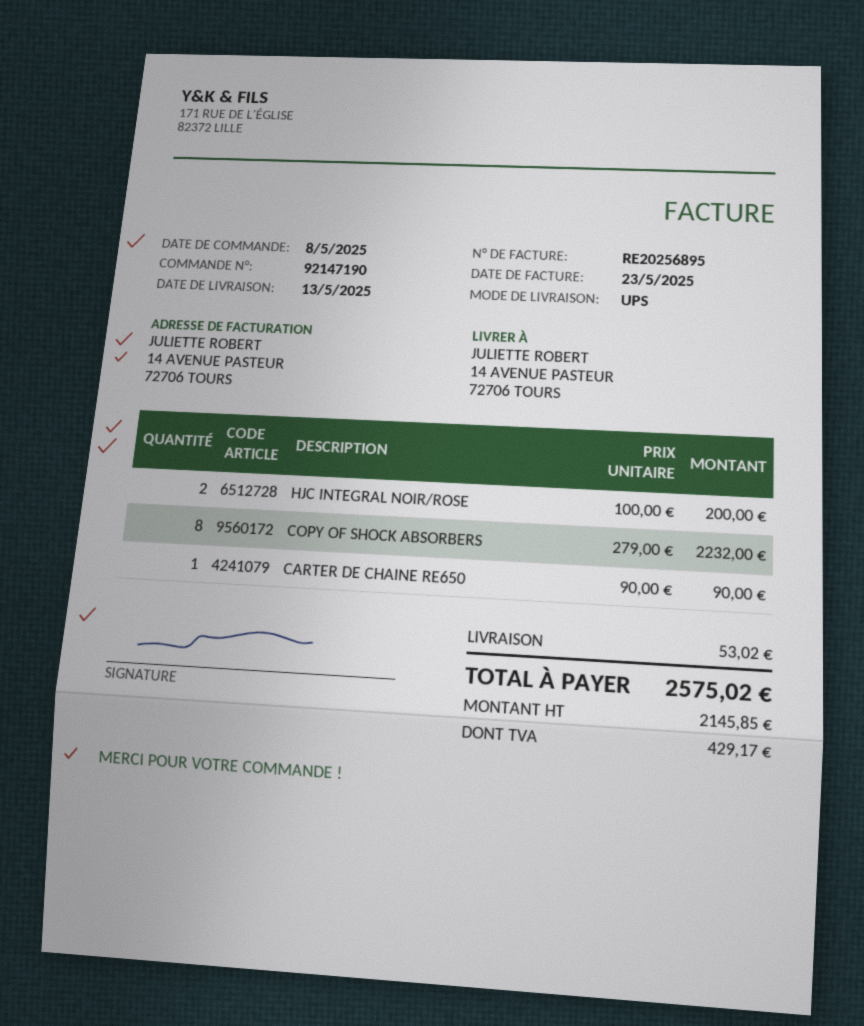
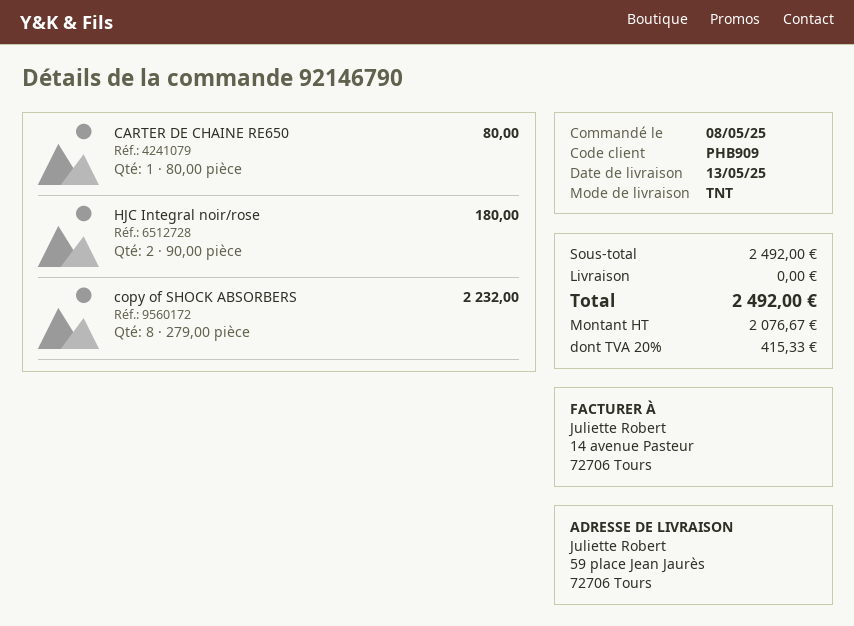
order number: 92147190 -> 92146790
shipping method: UPS -> TNT
ship to: 14 AVENUE PASTEUR, 72706 TOURS -> 59 place Jean Jaurès, 72706 Tours
HJC INTEGRAL NOIR/ROSE: 2 x 100.00 = 200.00 -> 2 x 90.00 = 180.00
CARTER DE CHAINE RE650: 1 x 90.00 = 90.00 -> 1 x 80.00 = 80.00
shipping: 53.02 -> 0.00
net: 2145.85 -> 2076.67
tax: 429.17 -> 415.33
total: 2575.02 -> 2492.00

